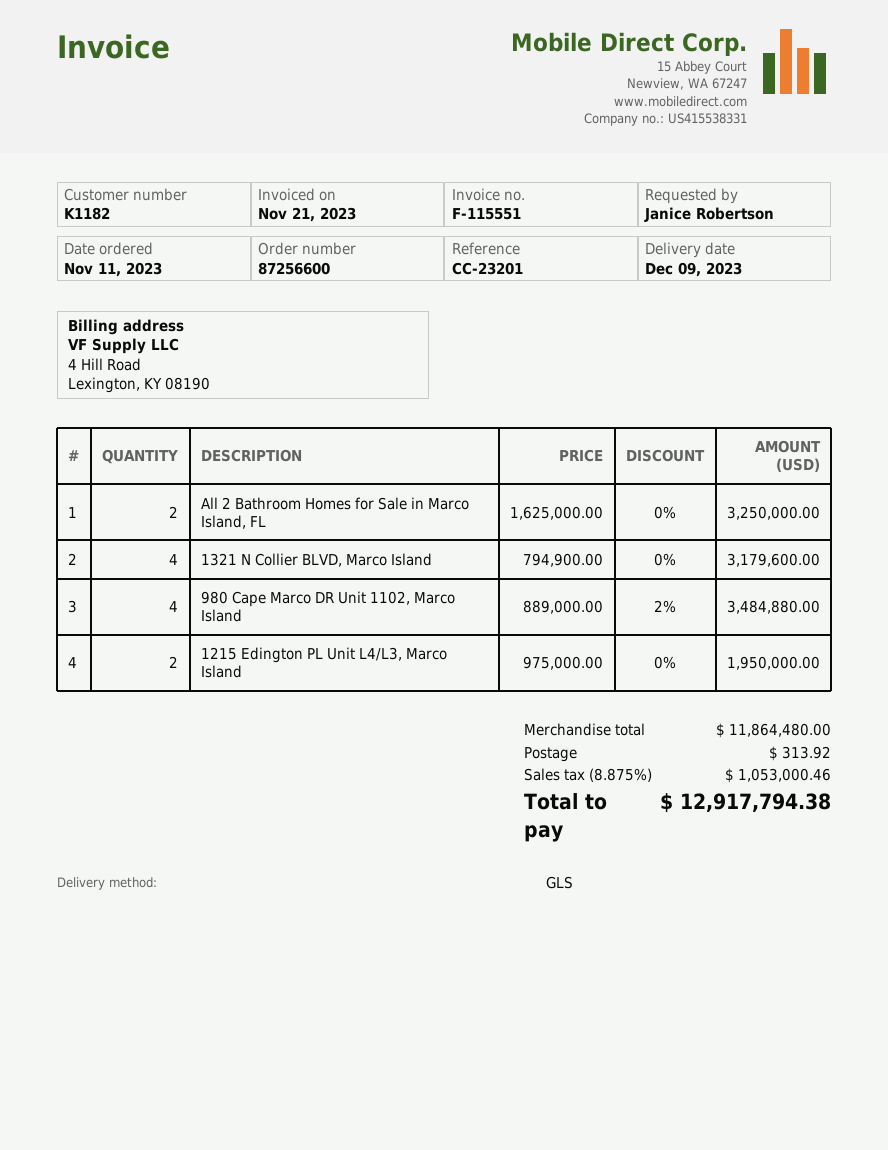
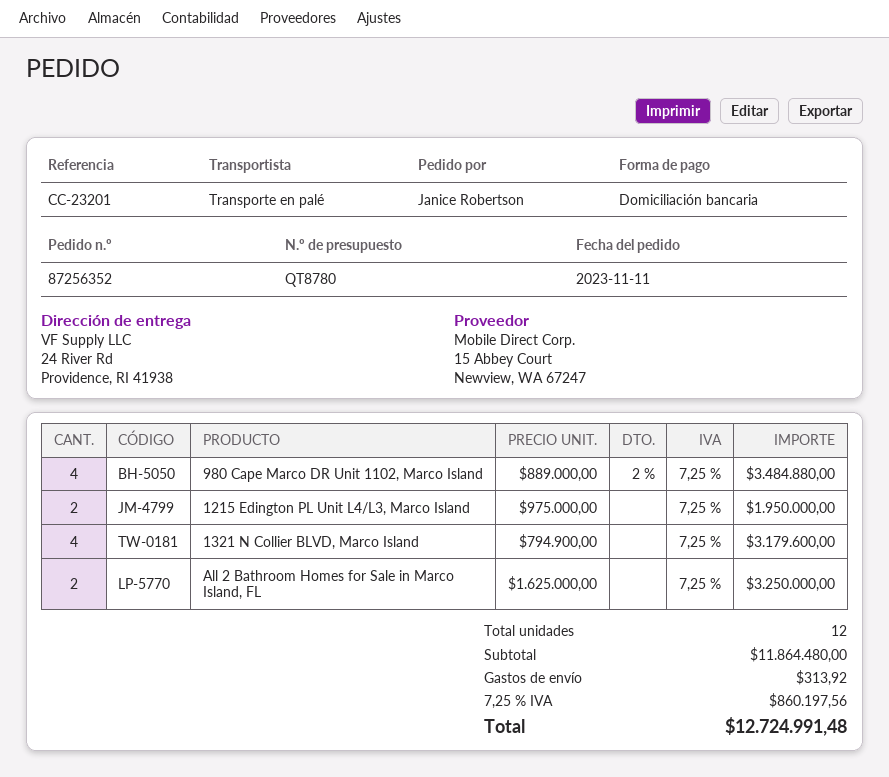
order number: 87256600 -> 87256352
shipping method: GLS -> pallet freight
tax: 8.875% = 1053000.46 -> 7.25% = 860197.56
total: 12917794.38 -> 12724991.48

